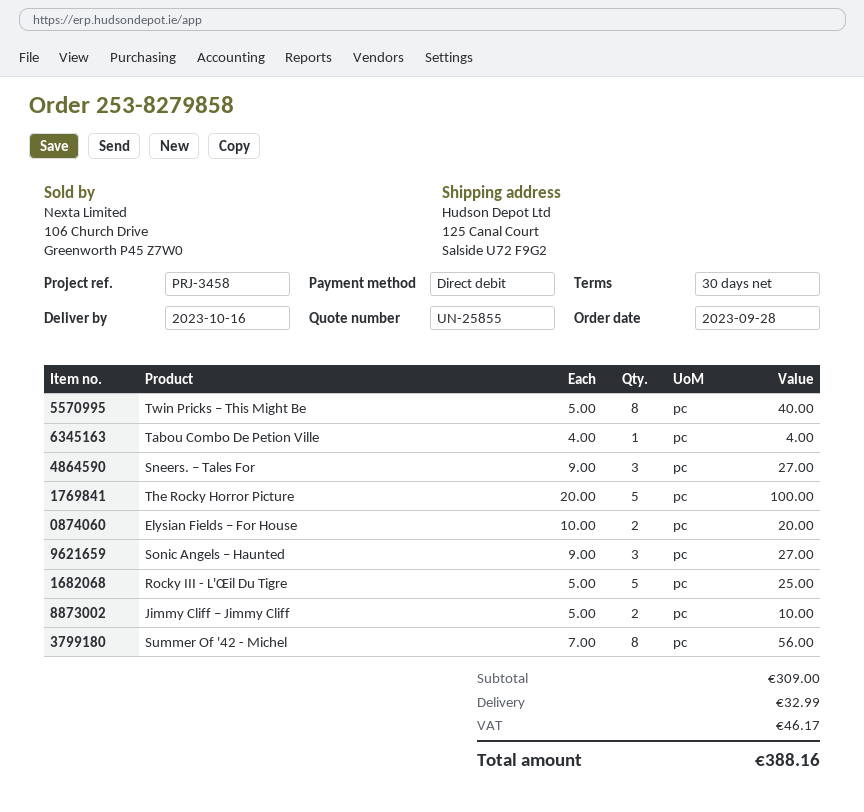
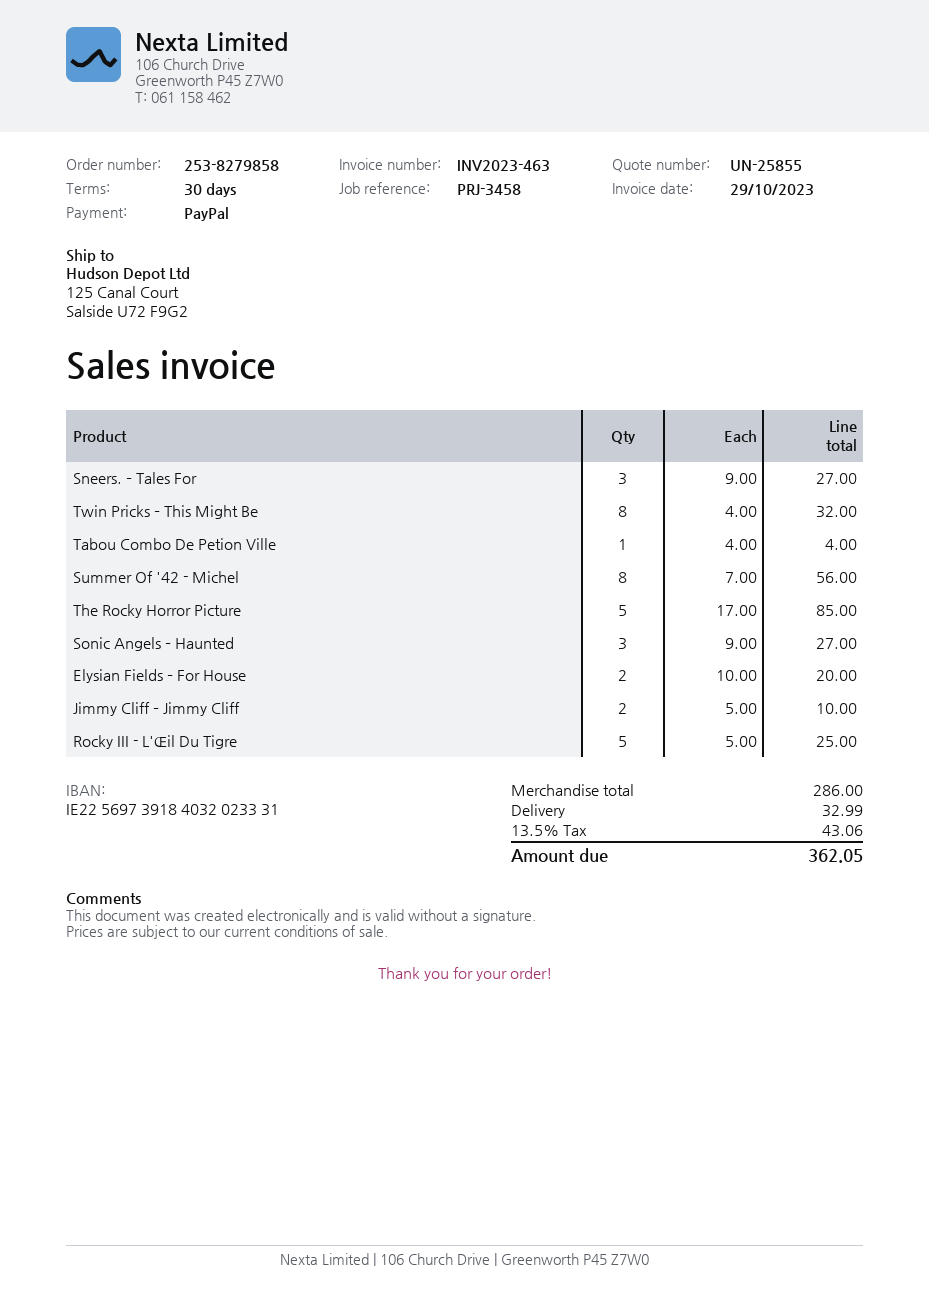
payment method: direct debit -> PayPal
Twin Pricks – This Might Be: 8 x 5.00 = 40.00 -> 8 x 4.00 = 32.00
The Rocky Horror Picture: 5 x 20.00 = 100.00 -> 5 x 17.00 = 85.00
subtotal: 309.00 -> 286.00
tax: 46.17 -> 43.06
total: 388.16 -> 362.05

